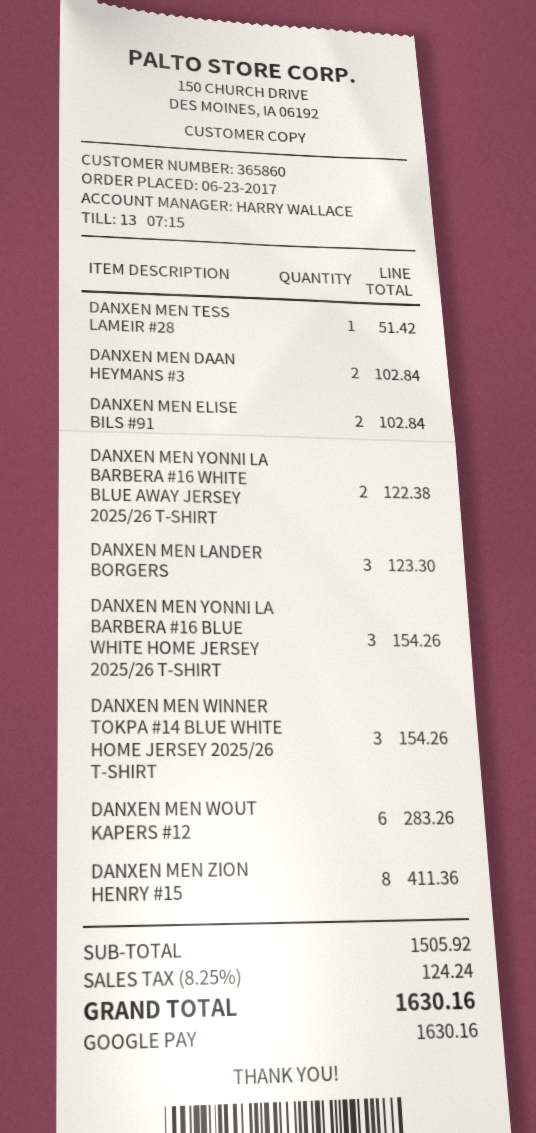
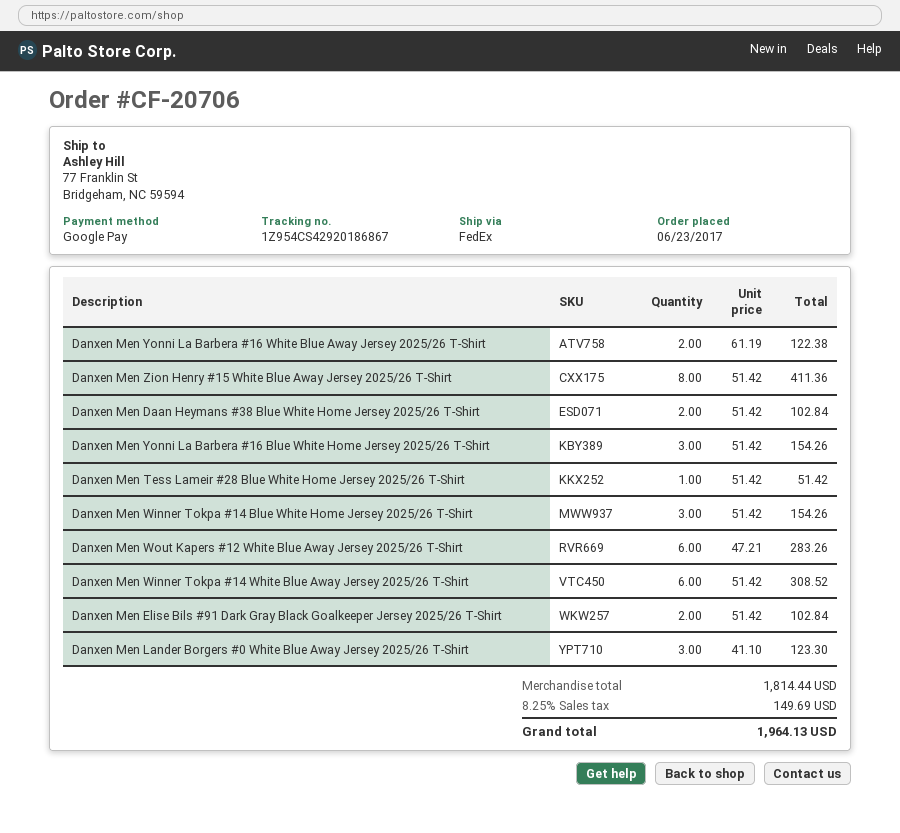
Danxen Men Winner Tokpa #14 White Blue Away Jersey 2025/26 T-Shirt: none -> 6 for 308.52
subtotal: 1505.92 -> 1814.44
tax: 8.25% = 124.24 -> 8.25% = 149.69
total: 1630.16 -> 1964.13

